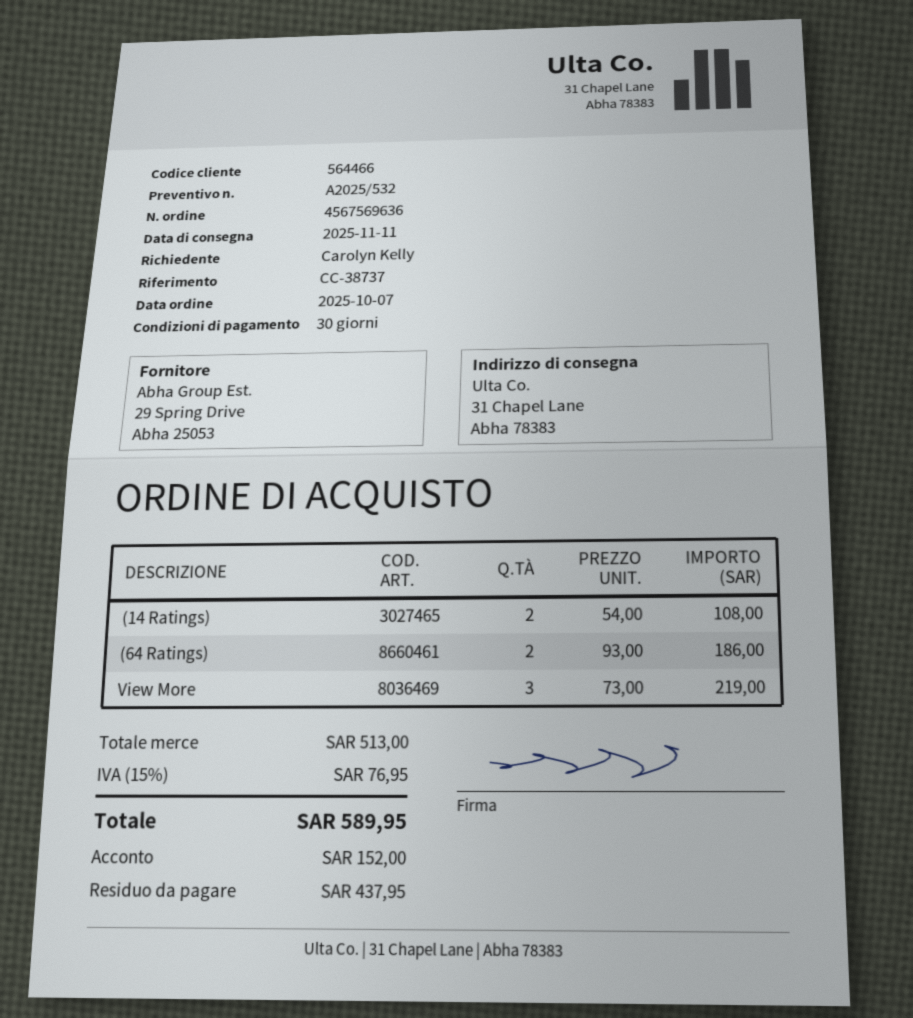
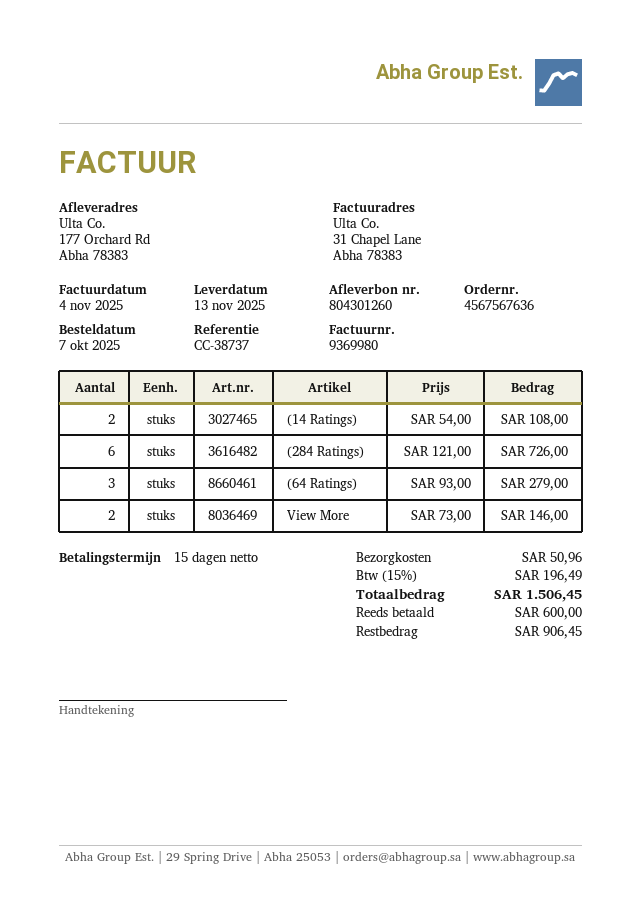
order number: 4567569636 -> 4567567636
delivery date: 2025-11-11 -> 2025-11-13
payment terms: 30 days -> 15 days
ship to: 31 Chapel Lane, Abha 78383 -> 177 Orchard Rd, Abha 78383
(64 Ratings): 2 x 93.00 = 186.00 -> 3 x 93.00 = 279.00
View More: 3 x 73.00 = 219.00 -> 2 x 73.00 = 146.00
(284 Ratings): none -> 6 x 121.00 = 726.00
shipping: none -> 50.96
tax: 15% = 76.95 -> 15% = 196.49
total: 589.95 -> 1506.45
deposit: 152.00 -> 600.00
balance: 437.95 -> 906.45

